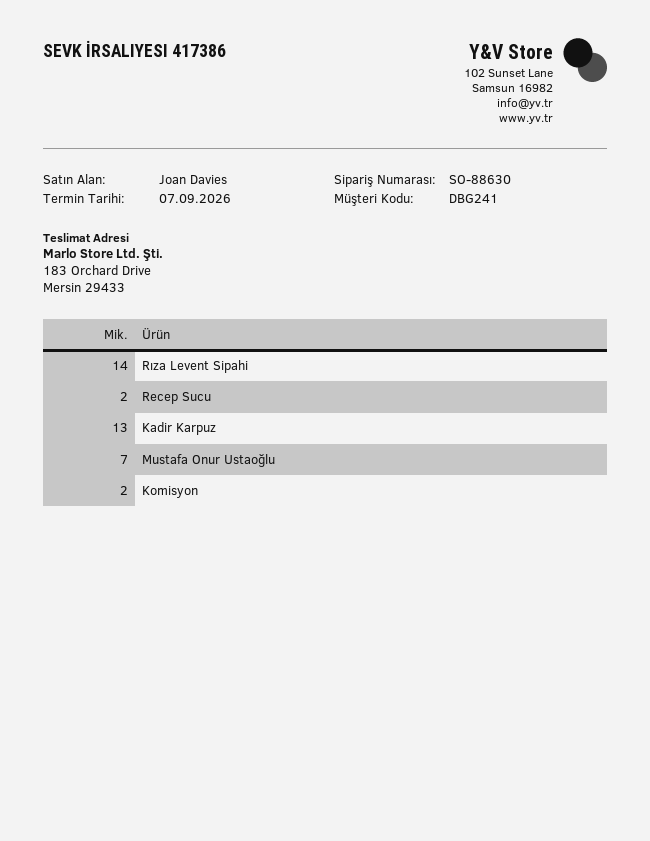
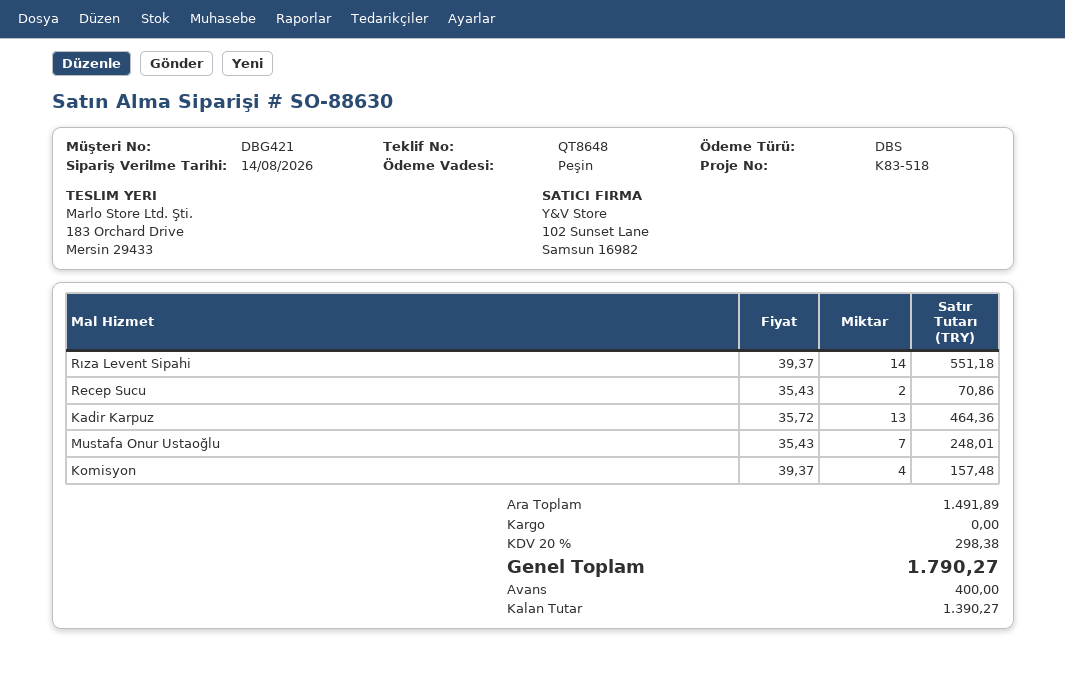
customer number: DBG241 -> DBG421
Komisyon: 2 -> 4

